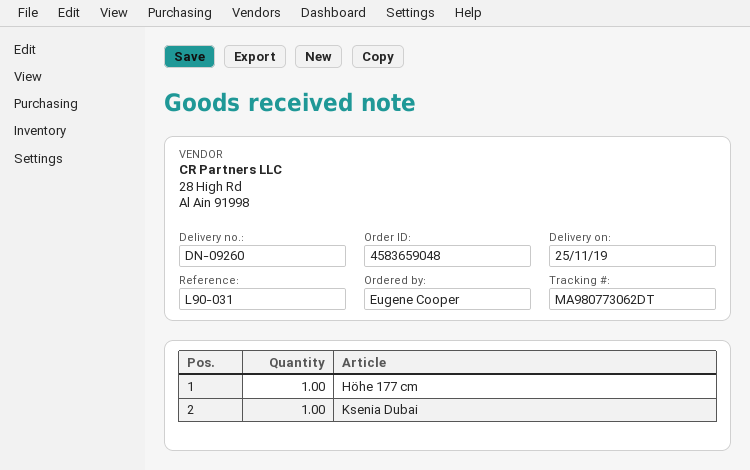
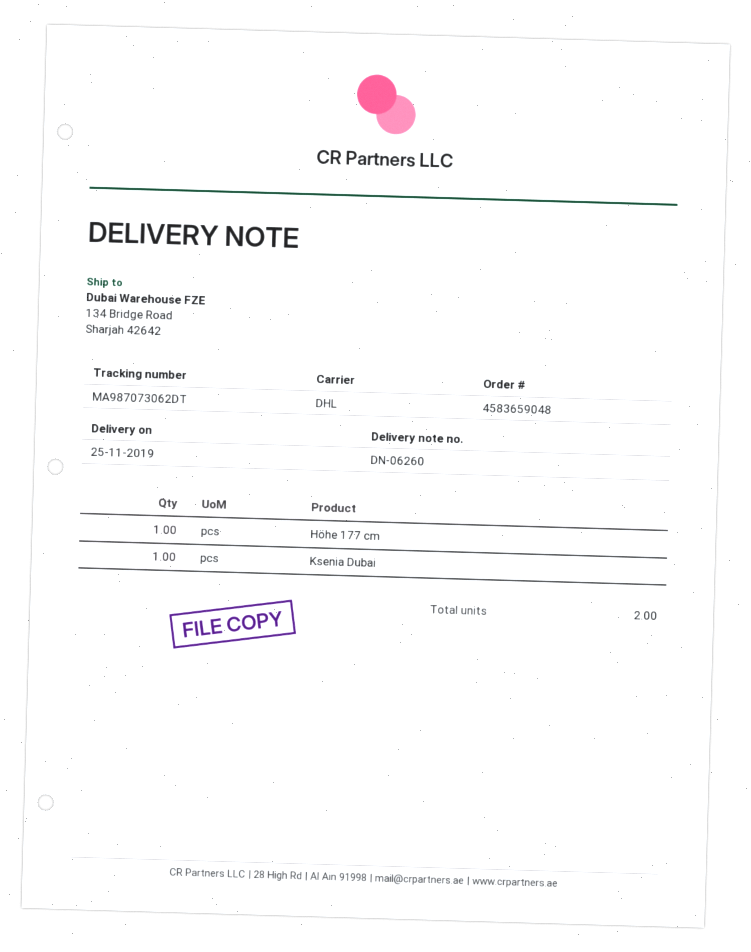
delivery note number: DN-09260 -> DN-06260
tracking number: MA980773062DT -> MA987073062DT

